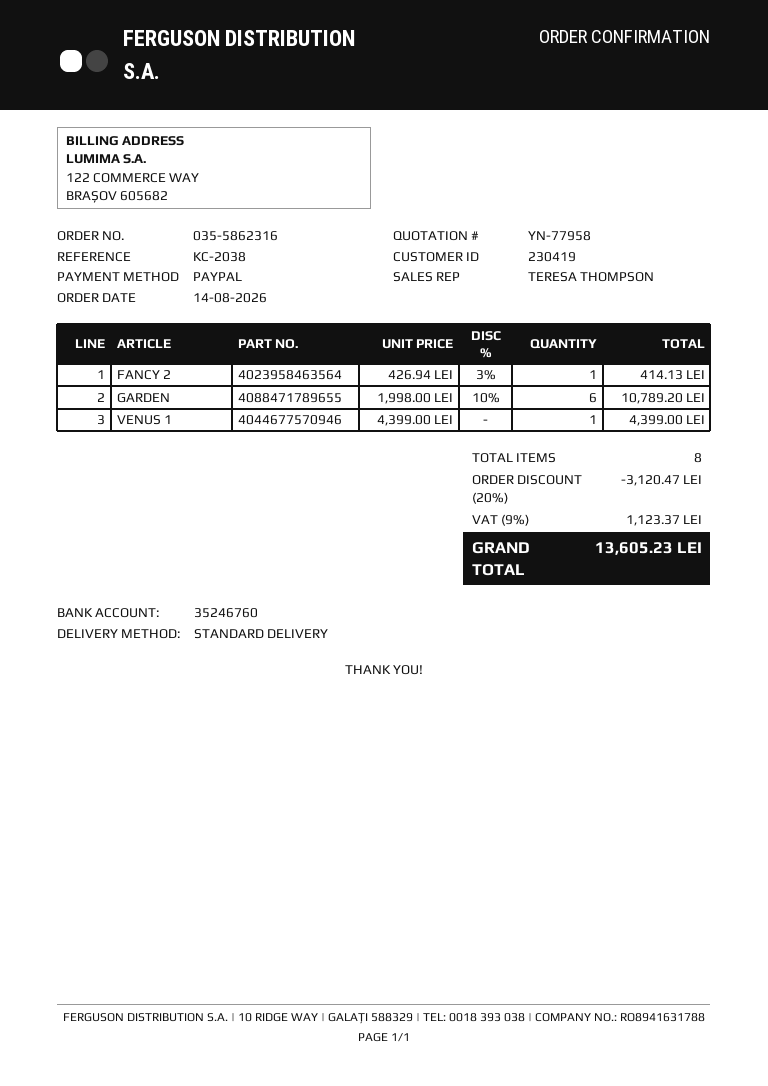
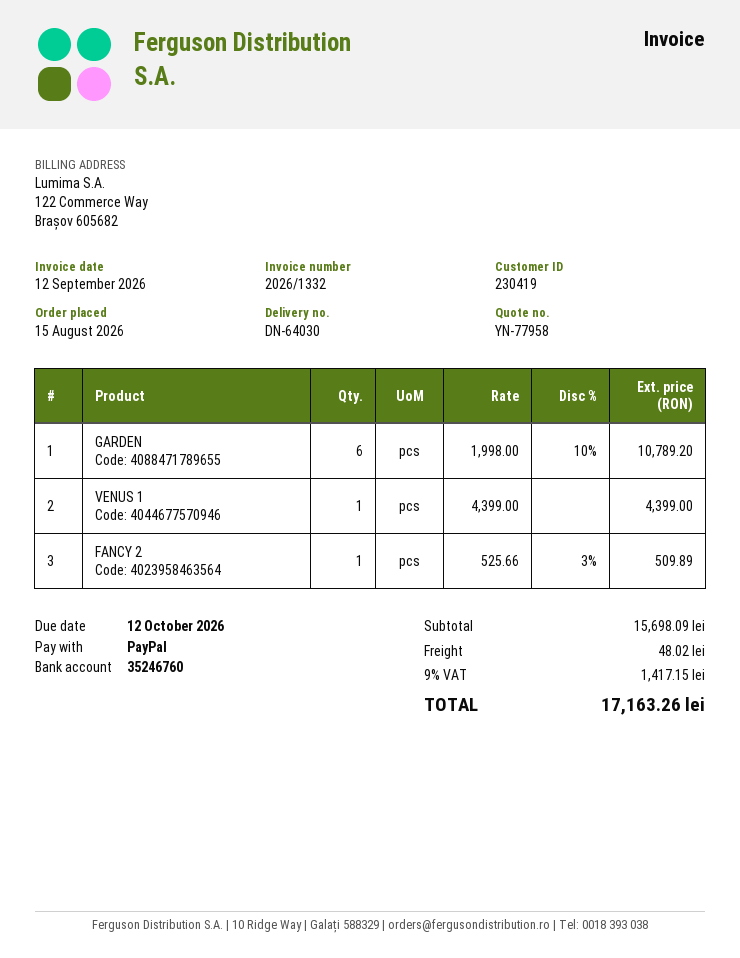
order date: 2026-08-14 -> 2026-08-15
FANCY 2: 1 x 426.94 - 3% = 414.13 -> 1 x 525.66 - 3% = 509.89
discount: 20% = 3120.47 -> none
shipping: none -> 48.02
tax: 9% = 1123.37 -> 9% = 1417.15
total: 13605.23 -> 17163.26

